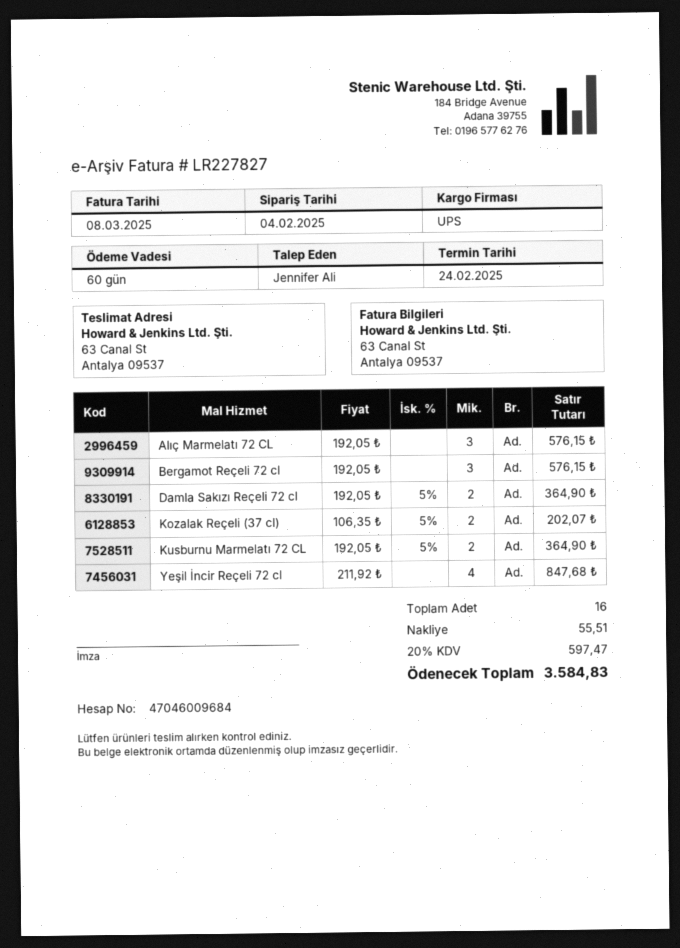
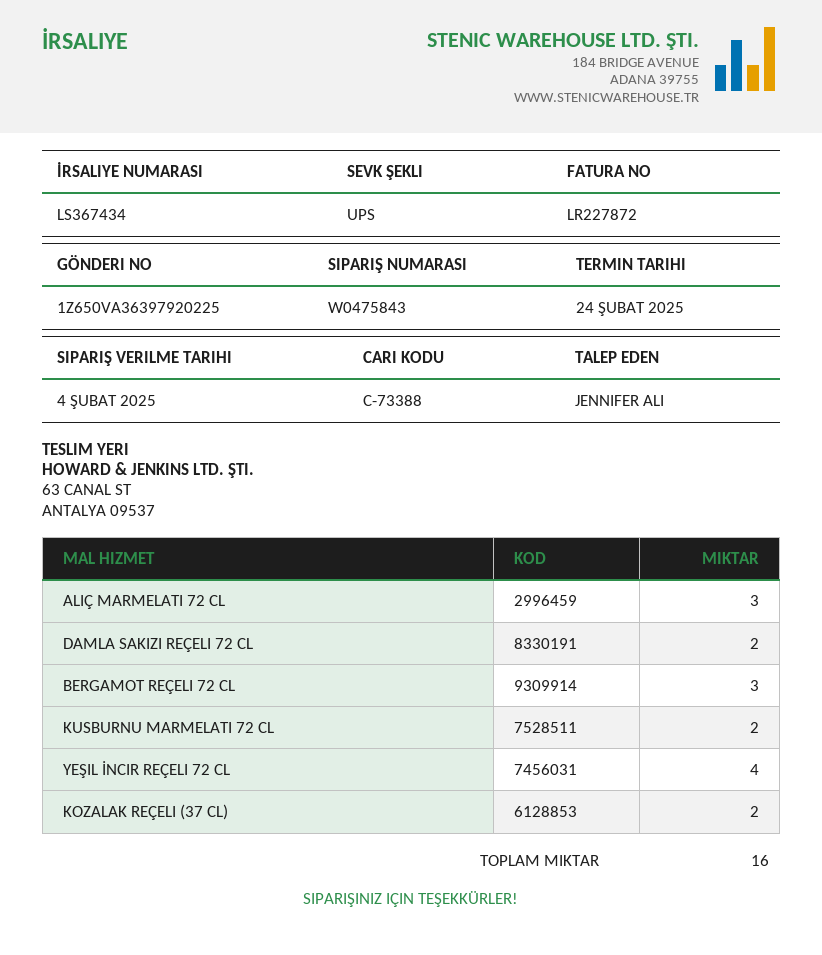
invoice number: LR227827 -> LR227872

